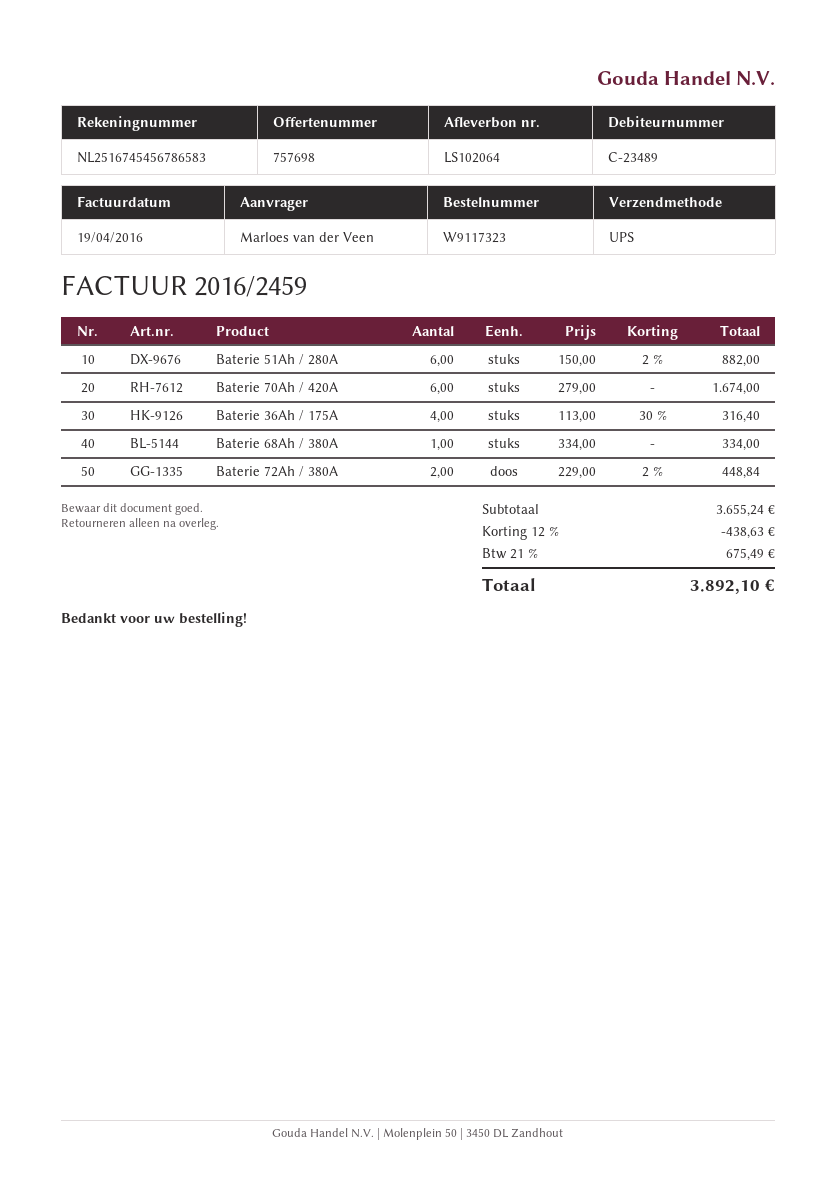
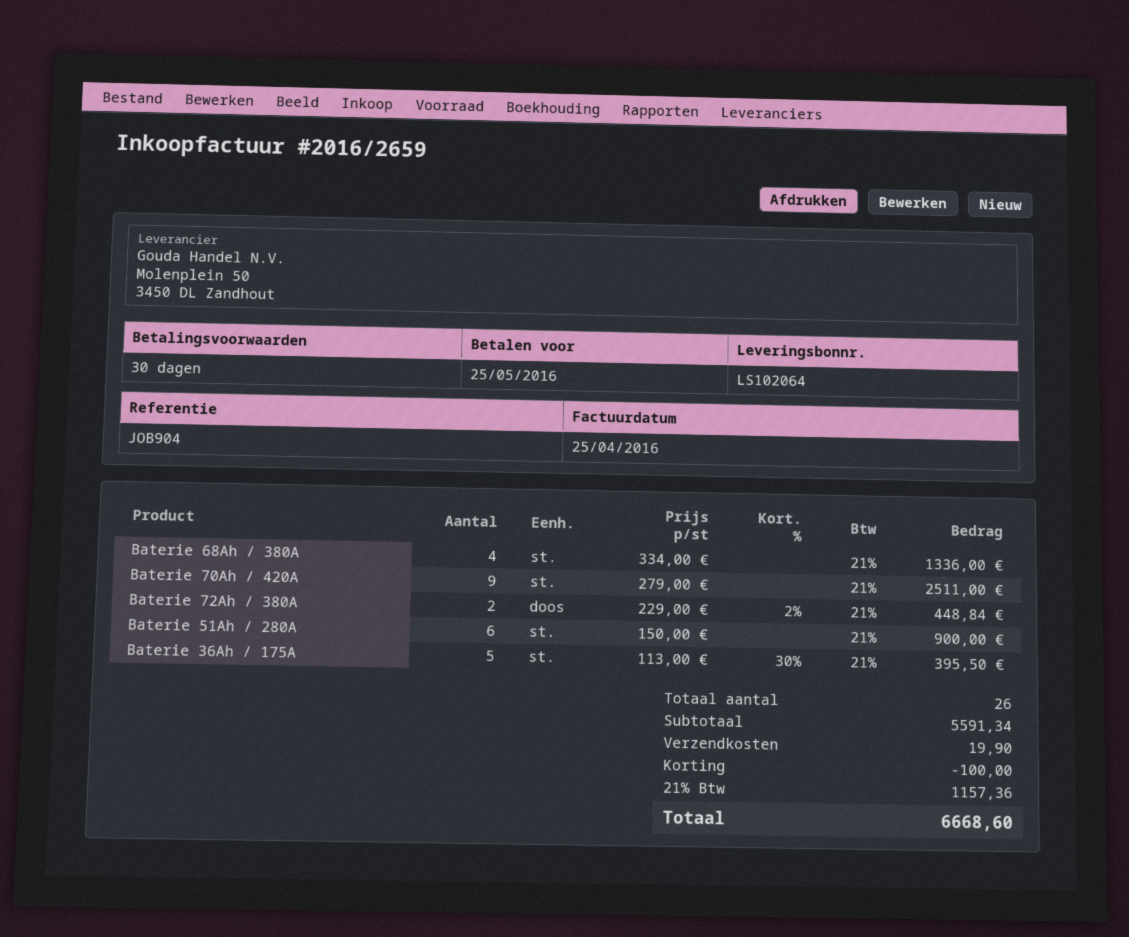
invoice number: 2016/2459 -> 2016/2659
invoice date: 2016-04-19 -> 2016-04-25
Baterie 51Ah / 280A: 6 x 150.00 - 2% = 882.00 -> 6 x 150.00 = 900.00
Baterie 70Ah / 420A: 6 x 279.00 = 1674.00 -> 9 x 279.00 = 2511.00
Baterie 36Ah / 175A: 4 x 113.00 - 30% = 316.40 -> 5 x 113.00 - 30% = 395.50
Baterie 68Ah / 380A: 1 x 334.00 = 334.00 -> 4 x 334.00 = 1336.00
subtotal: 3655.24 -> 5591.34
discount: 438.63 -> 100.00
shipping: none -> 19.90
tax: 21% = 675.49 -> 21% = 1157.36
total: 3892.10 -> 6668.60

